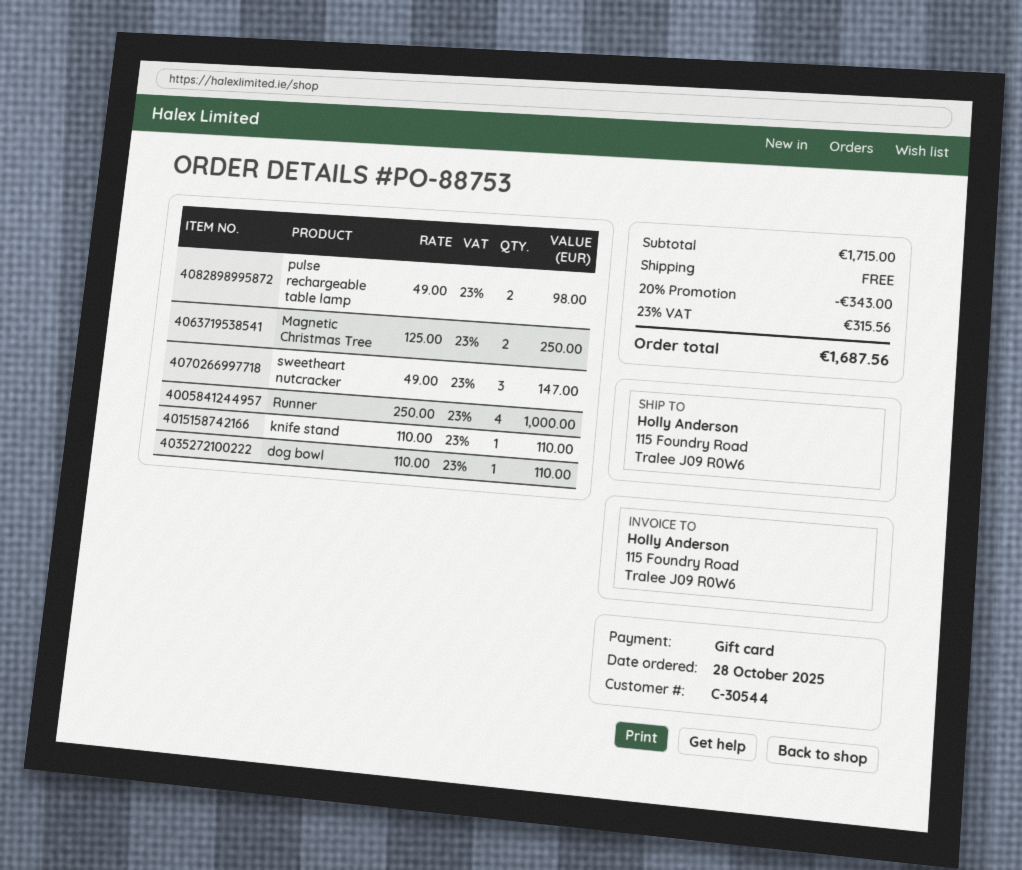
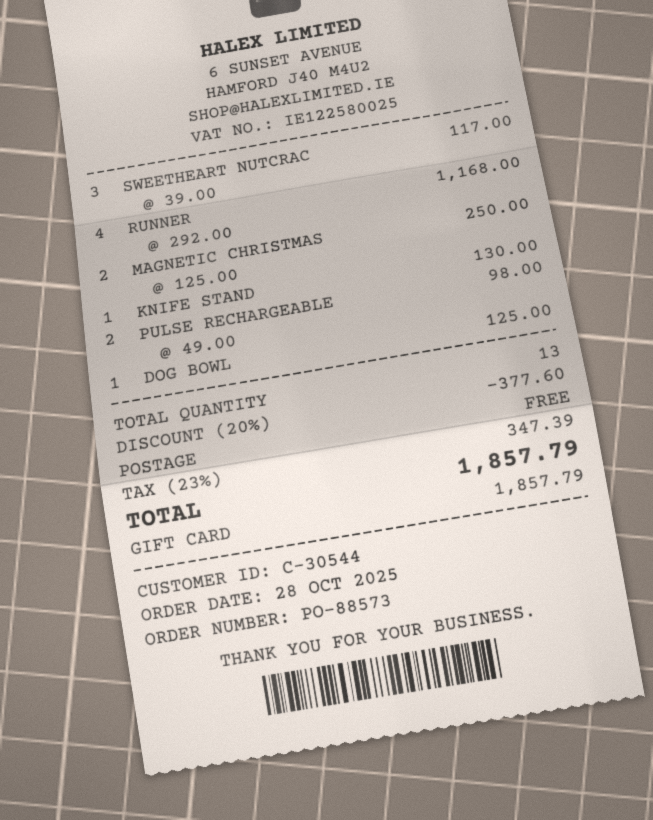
order number: PO-88753 -> PO-88573
sweetheart nutcracker: 3 x 49.00 = 147.00 -> 3 x 39.00 = 117.00
Runner: 4 x 250.00 = 1000.00 -> 4 x 292.00 = 1168.00
knife stand: 1 x 110.00 = 110.00 -> 1 x 130.00 = 130.00
dog bowl: 1 x 110.00 = 110.00 -> 1 x 125.00 = 125.00
discount: 20% = 343.00 -> 20% = 377.60
tax: 23% = 315.56 -> 23% = 347.39
total: 1687.56 -> 1857.79

